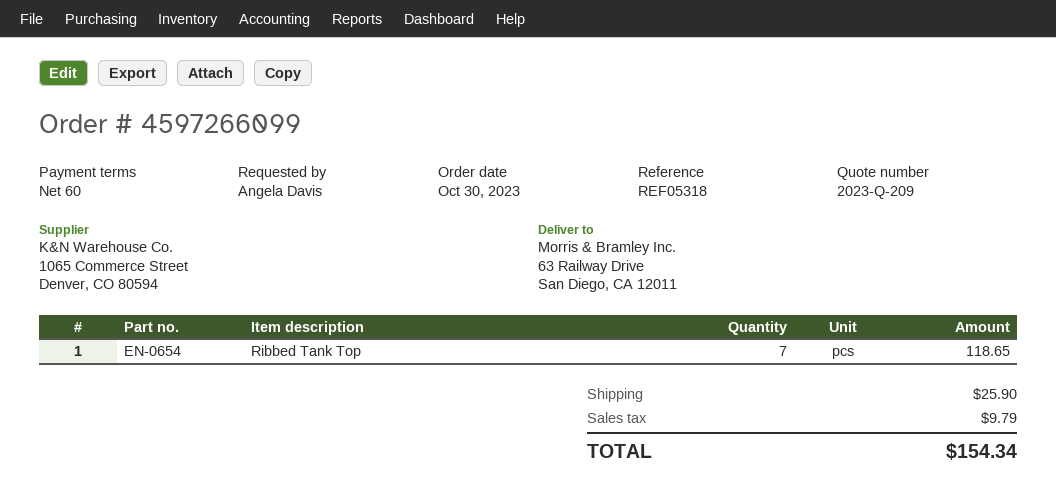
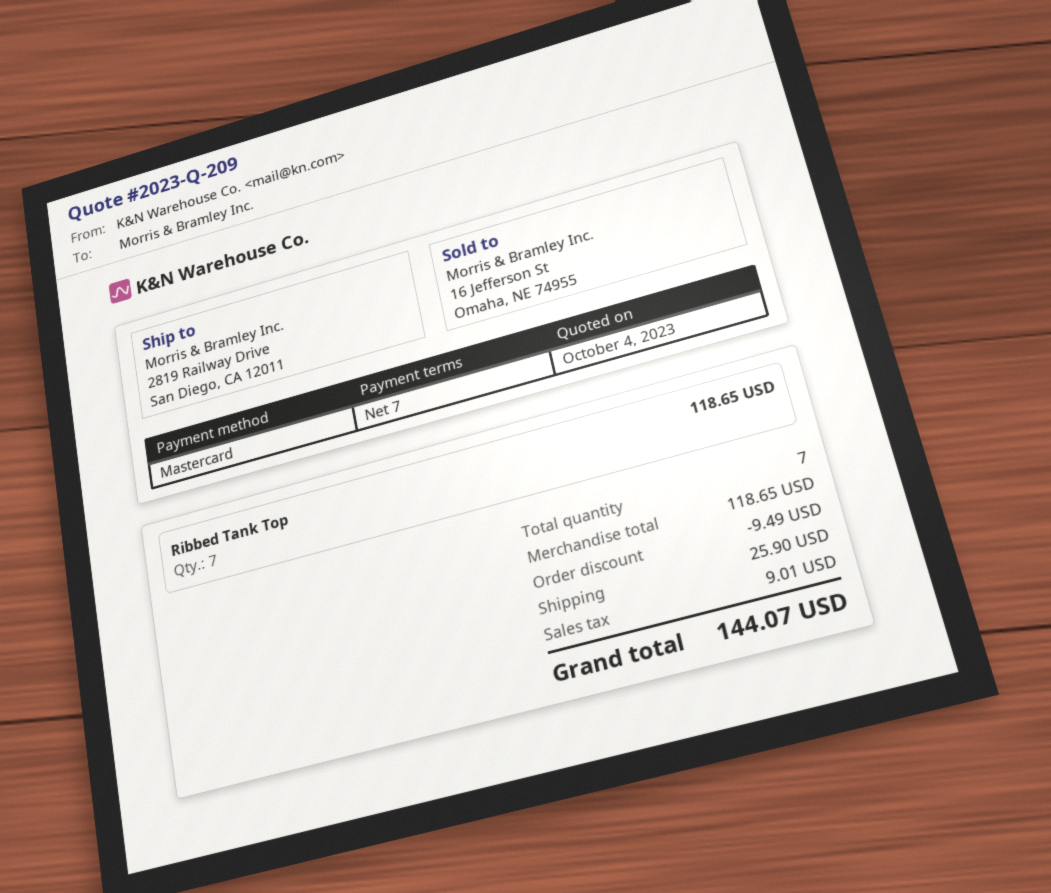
payment terms: 60 days -> 7 days
ship to: 63 Railway Drive, San Diego, CA 12011 -> 2819 Railway Drive, San Diego, CA 12011
discount: none -> 9.49
tax: 9.79 -> 9.01
total: 154.34 -> 144.07

